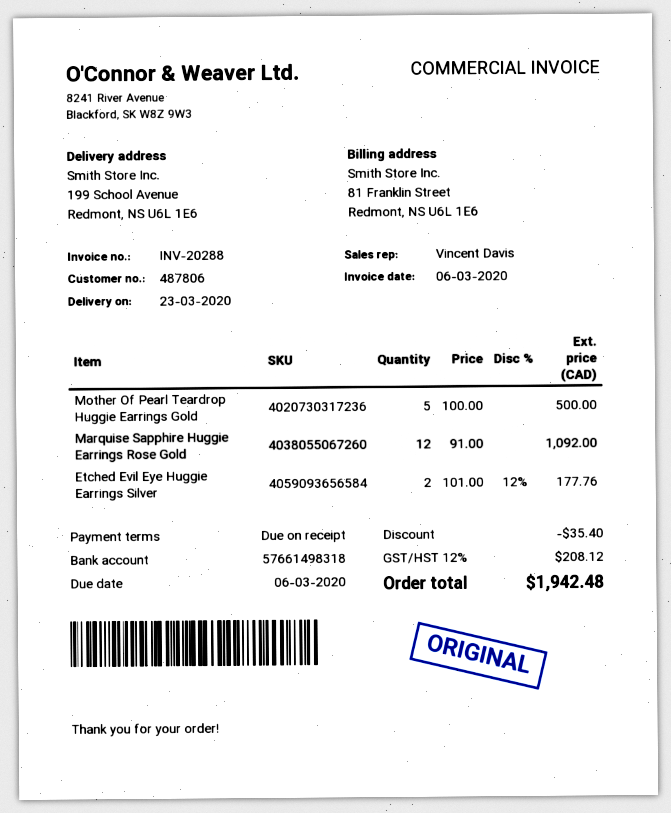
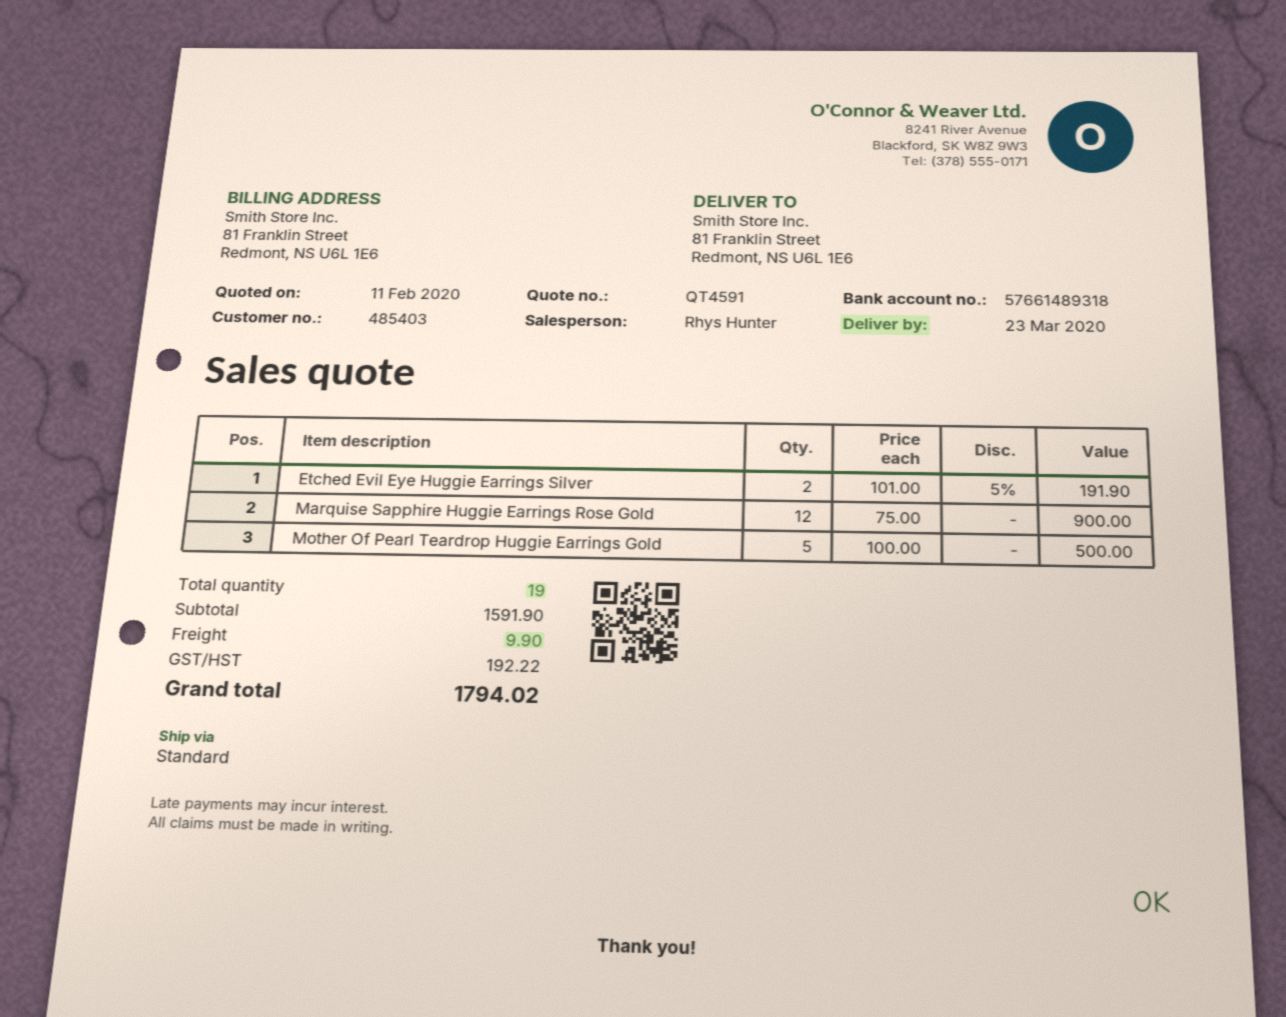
customer number: 487806 -> 485403
sales rep: Vincent Davis -> Rhys Hunter
bank account: 57661498318 -> 57661489318
ship to: 199 School Avenue, Redmont, NS U6L 1E6 -> 81 Franklin Street, Redmont, NS U6L 1E6
Marquise Sapphire Huggie Earrings Rose Gold: 12 x 91.00 = 1092.00 -> 12 x 75.00 = 900.00
Etched Evil Eye Huggie Earrings Silver: 2 x 101.00 - 12% = 177.76 -> 2 x 101.00 - 5% = 191.90
discount: 35.40 -> none
shipping: none -> 9.90
tax: 208.12 -> 192.22
total: 1942.48 -> 1794.02

